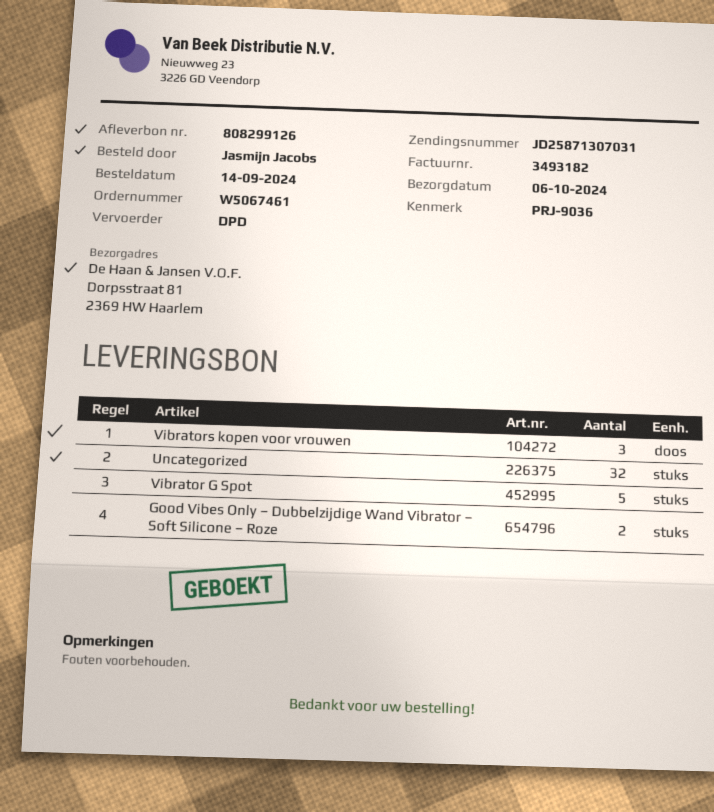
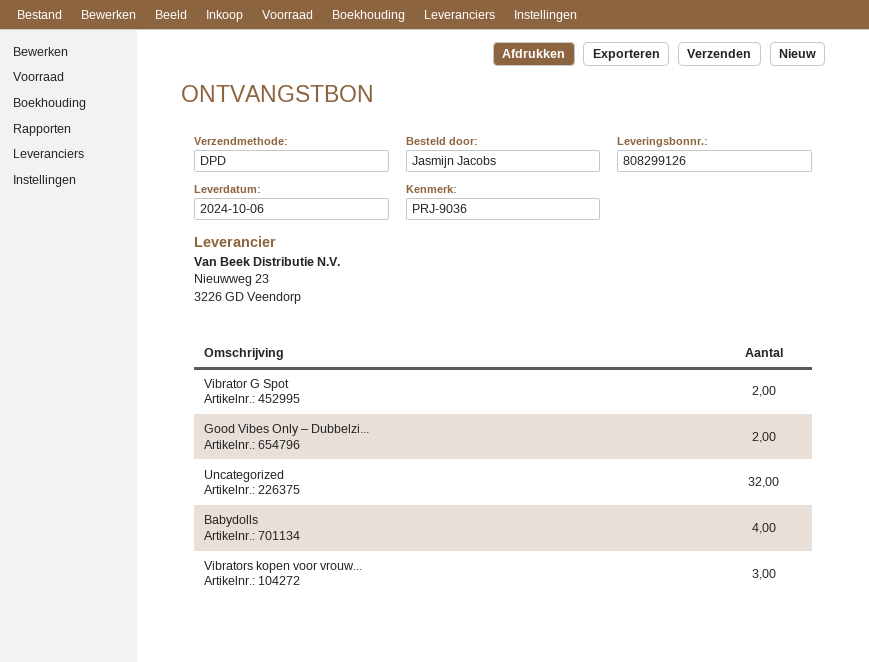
Vibrator G Spot: 5 -> 2
Babydolls: none -> 4

